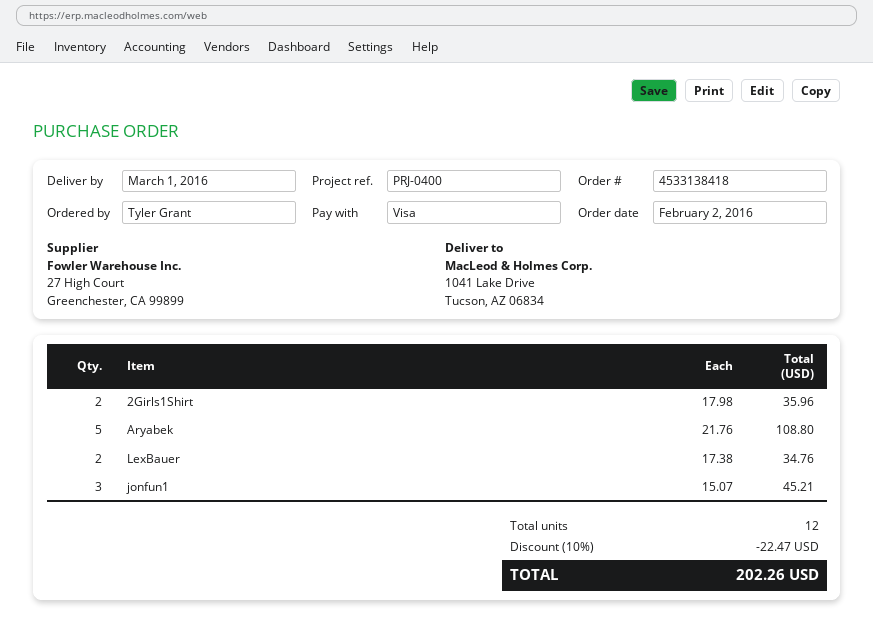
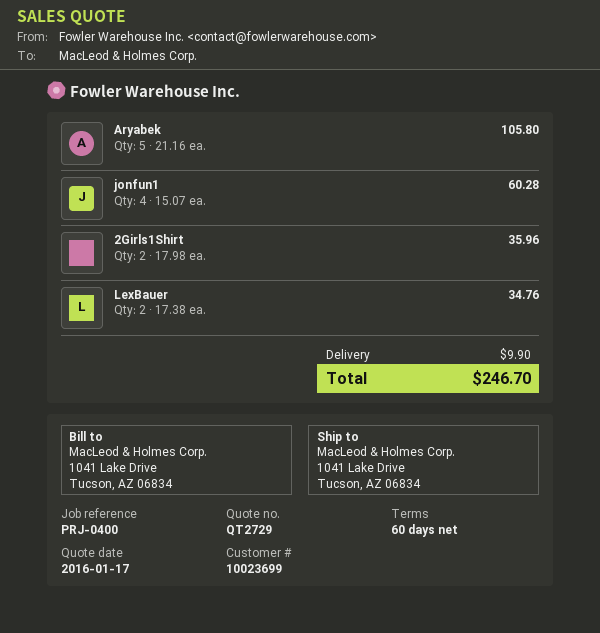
Aryabek: 5 x 21.76 = 108.80 -> 5 x 21.16 = 105.80
jonfun1: 3 x 15.07 = 45.21 -> 4 x 15.07 = 60.28
discount: 10% = 22.47 -> none
shipping: none -> 9.90
total: 202.26 -> 246.70

